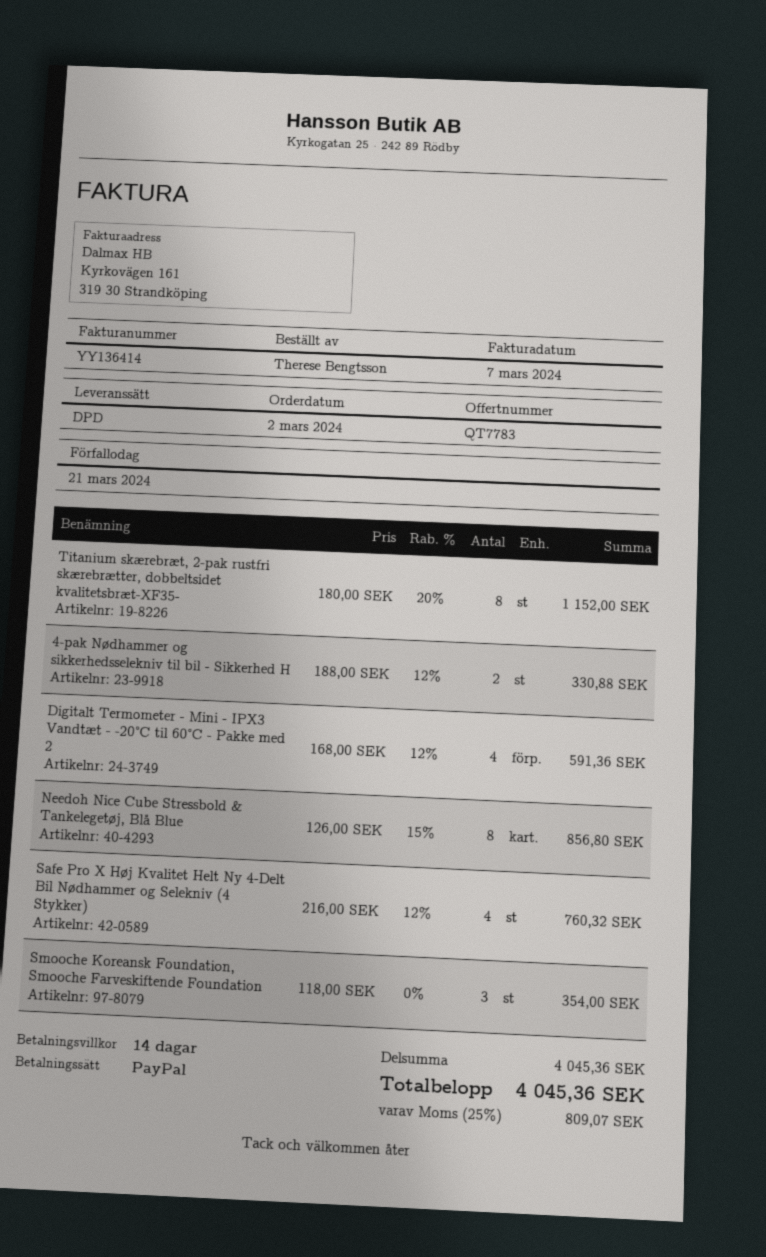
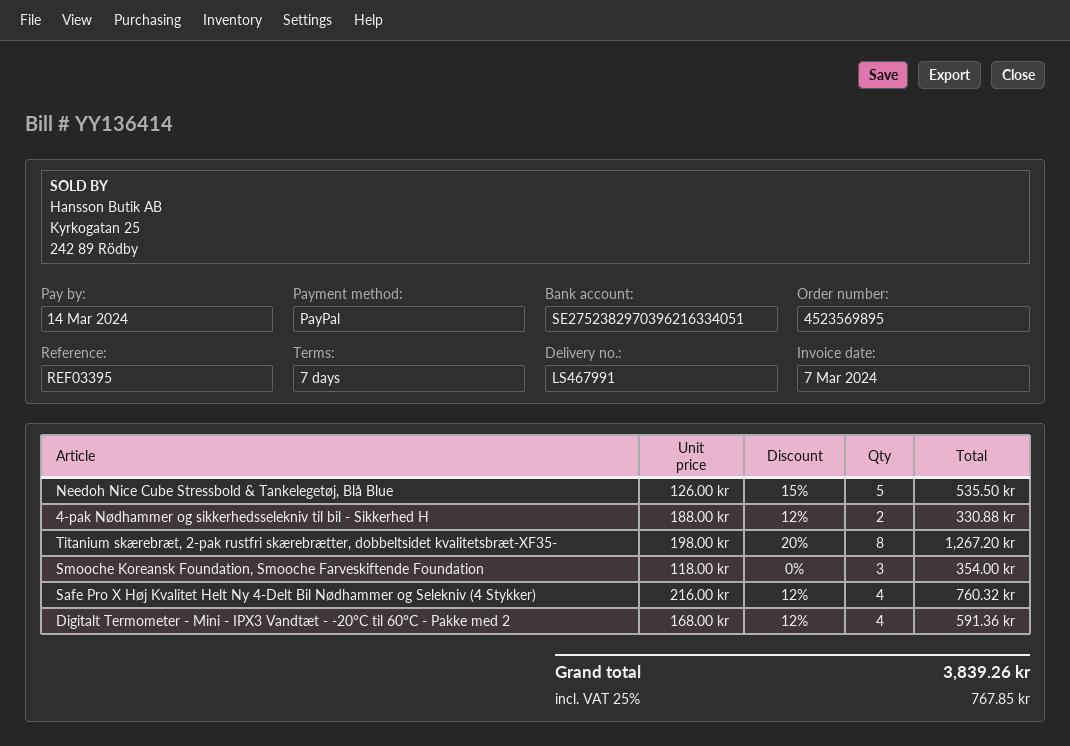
payment terms: 14 days -> 7 days
due date: 2024-03-21 -> 2024-03-14
Titanium skærebræt, 2-pak rustfri skærebrætter, dobbeltsidet kvalitetsbræt-XF35-: 8 x 180.00 - 20% = 1152.00 -> 8 x 198.00 - 20% = 1267.20
Needoh Nice Cube Stressbold & Tankelegetøj, Blå Blue: 8 x 126.00 - 15% = 856.80 -> 5 x 126.00 - 15% = 535.50
tax: 25% = 809.07 -> 25% = 767.85
total: 4045.36 -> 3839.26

